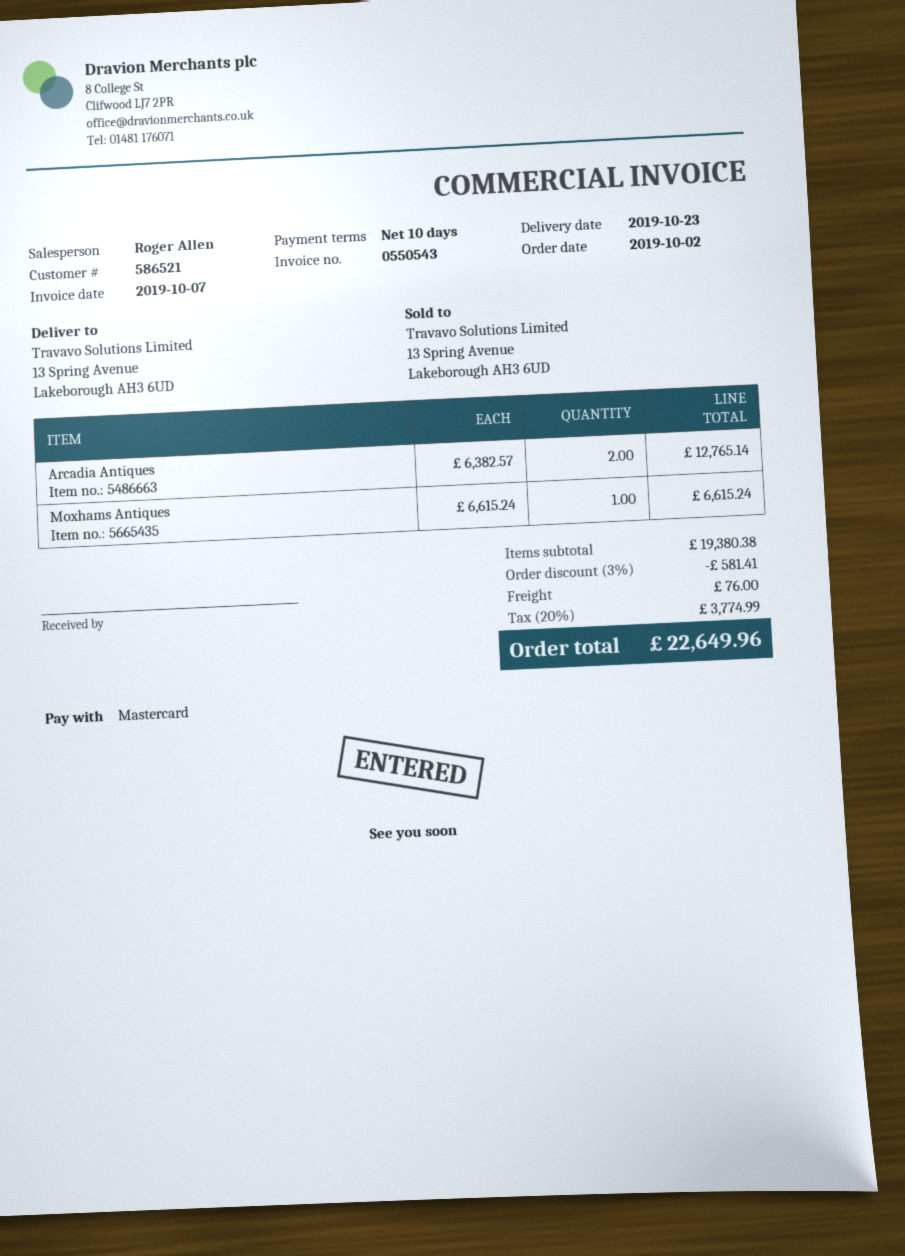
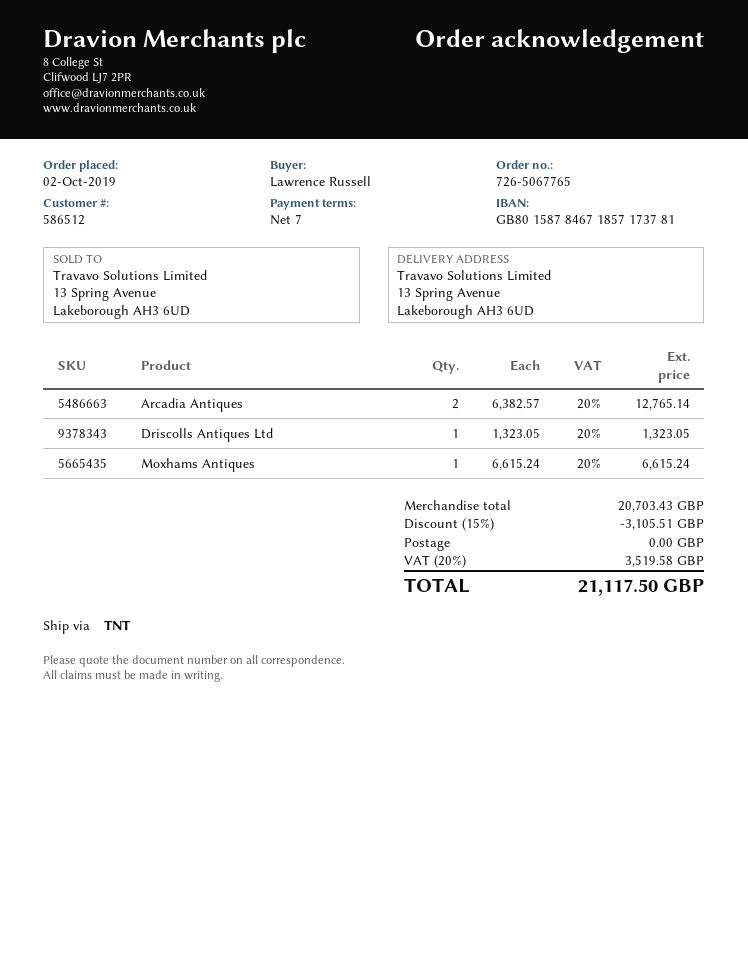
payment terms: 10 days -> 7 days
customer number: 586521 -> 586512
Driscolls Antiques Ltd: none -> 1 x 1323.05 = 1323.05
subtotal: 19380.38 -> 20703.43
discount: 3% = 581.41 -> 15% = 3105.51
shipping: 76.00 -> 0.00
tax: 20% = 3774.99 -> 20% = 3519.58
total: 22649.96 -> 21117.50

